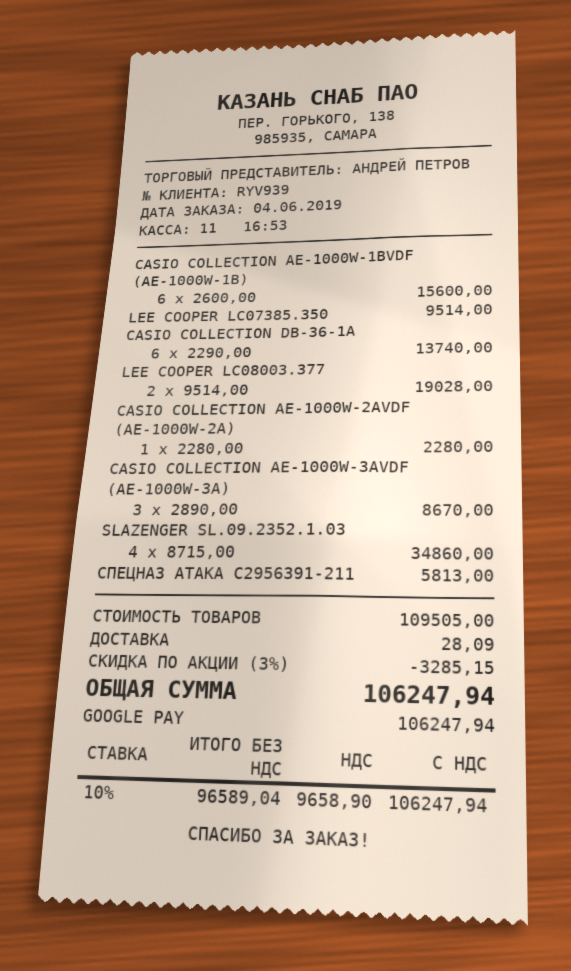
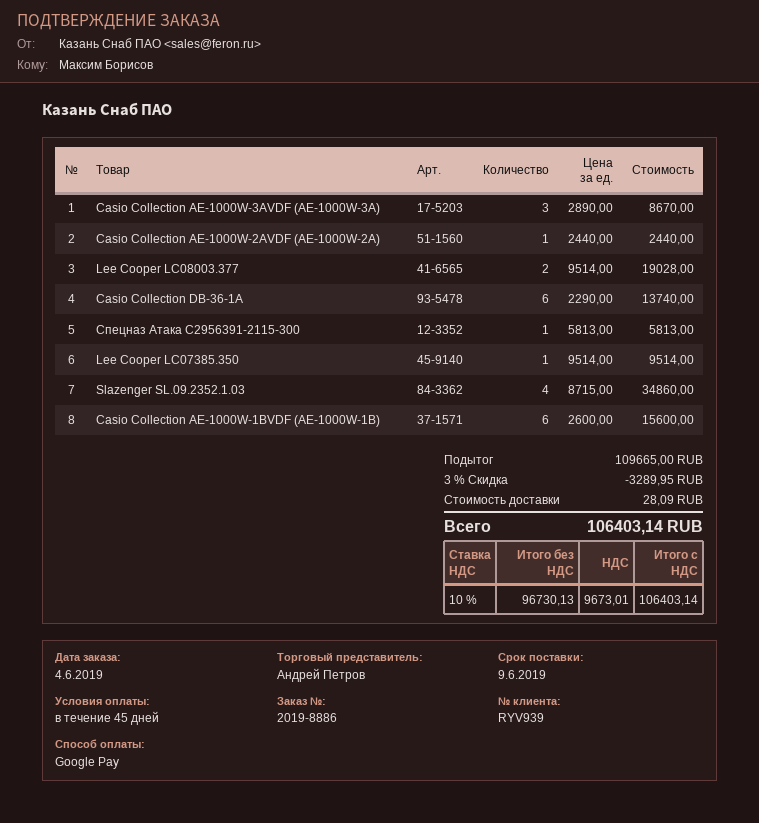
CASIO COLLECTION AE-1000W-2AVDF (AE-1000W-2A): 1 x 2280.00 = 2280.00 -> 1 x 2440.00 = 2440.00
subtotal: 109505.00 -> 109665.00
discount: 3% = 3285.15 -> 3% = 3289.95
net: 96589.04 -> 96730.13
tax: 10% = 9658.90 -> 10% = 9673.01
total: 106247.94 -> 106403.14

